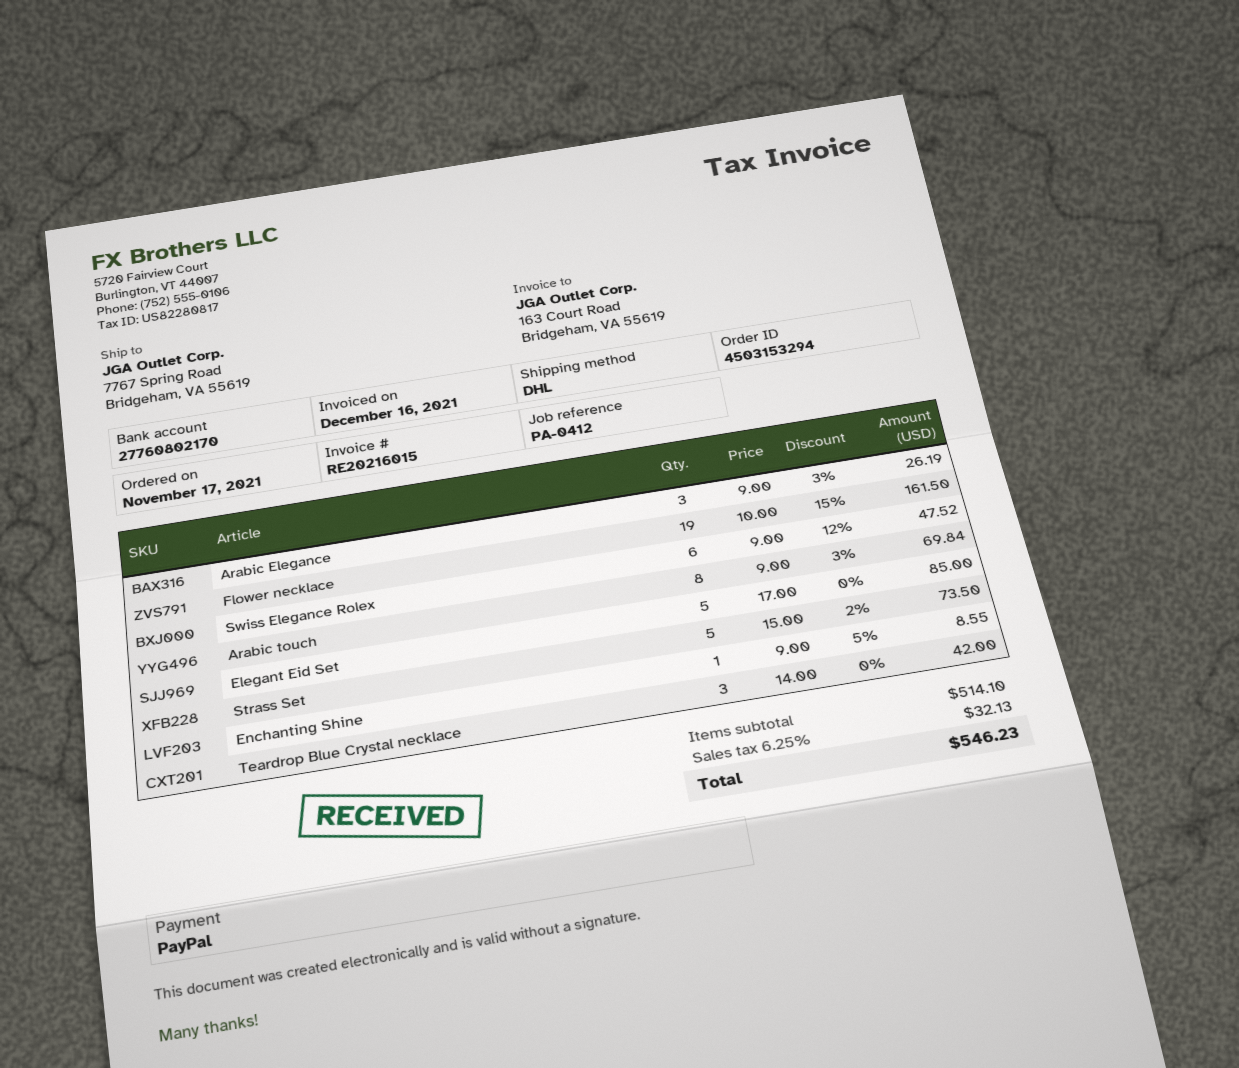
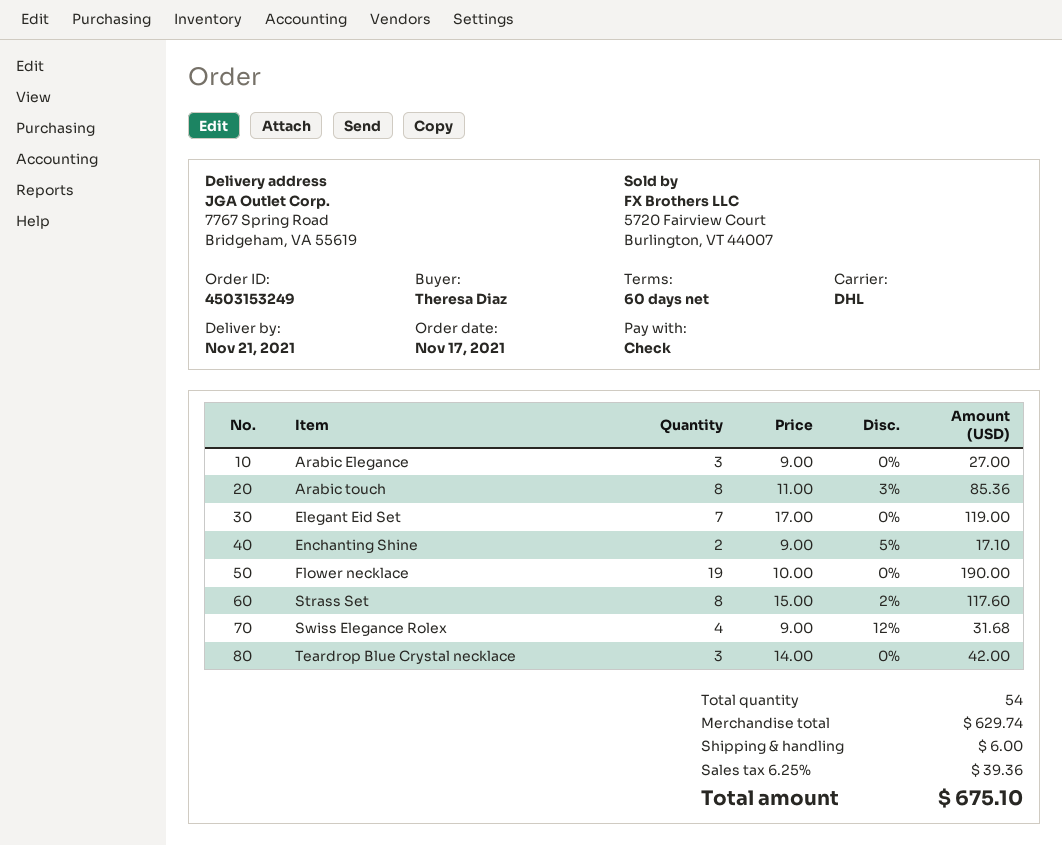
order number: 4503153294 -> 4503153249
payment method: PayPal -> cheque
Arabic Elegance: 3 x 9.00 - 3% = 26.19 -> 3 x 9.00 = 27.00
Flower necklace: 19 x 10.00 - 15% = 161.50 -> 19 x 10.00 = 190.00
Swiss Elegance Rolex: 6 x 9.00 - 12% = 47.52 -> 4 x 9.00 - 12% = 31.68
Arabic touch: 8 x 9.00 - 3% = 69.84 -> 8 x 11.00 - 3% = 85.36
Elegant Eid Set: 5 x 17.00 = 85.00 -> 7 x 17.00 = 119.00
Strass Set: 5 x 15.00 - 2% = 73.50 -> 8 x 15.00 - 2% = 117.60
Enchanting Shine: 1 x 9.00 - 5% = 8.55 -> 2 x 9.00 - 5% = 17.10
subtotal: 514.10 -> 629.74
shipping: none -> 6.00
tax: 6.25% = 32.13 -> 6.25% = 39.36
total: 546.23 -> 675.10

